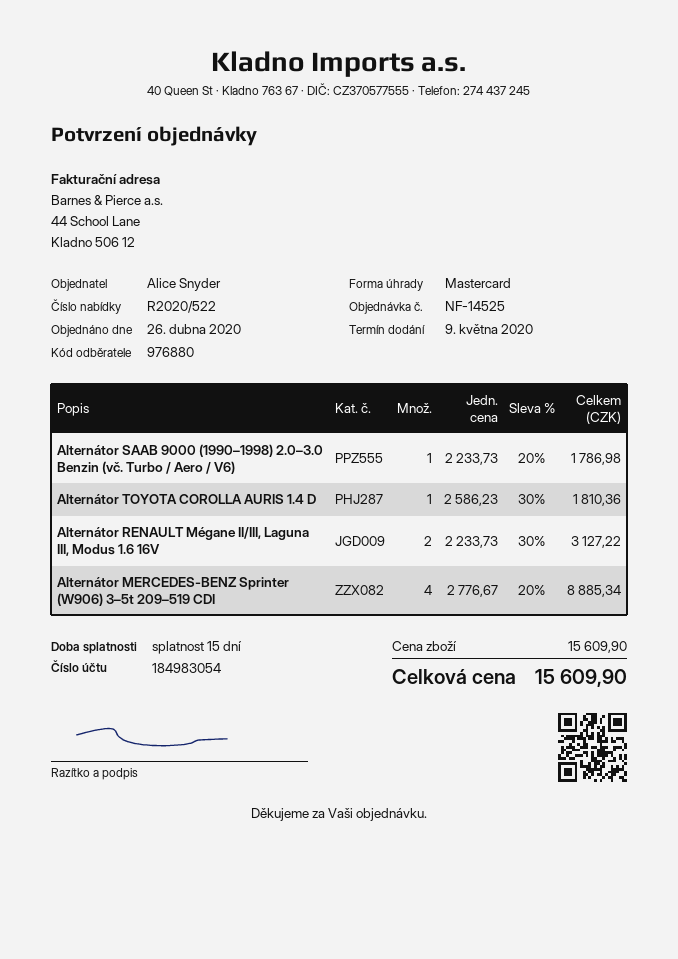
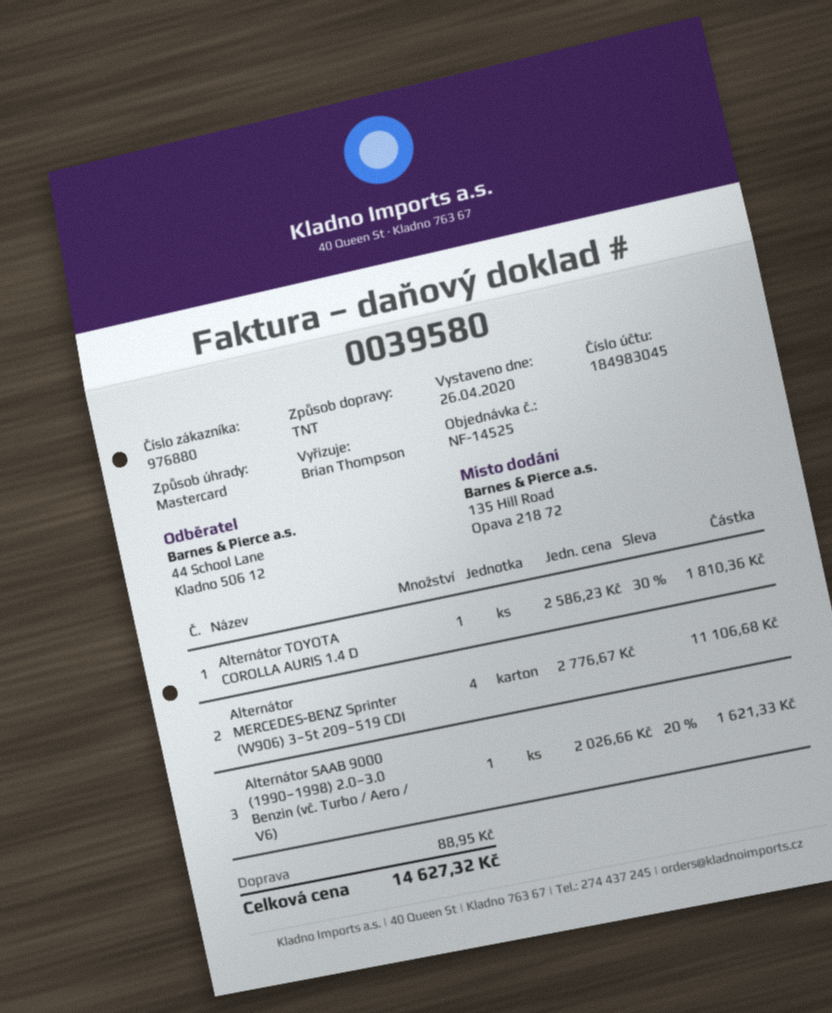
bank account: 184983054 -> 184983045
Alternátor SAAB 9000 (1990–1998) 2.0–3.0 Benzin (vč. Turbo / Aero / V6): 1 x 2233.73 - 20% = 1786.98 -> 1 x 2026.66 - 20% = 1621.33
Alternátor RENAULT Mégane II/III, Laguna III, Modus 1.6 16V: 2 x 2233.73 - 30% = 3127.22 -> none
Alternátor MERCEDES-BENZ Sprinter (W906) 3–5t 209–519 CDI: 4 x 2776.67 - 20% = 8885.34 -> 4 x 2776.67 = 11106.68
shipping: none -> 88.95
total: 15609.90 -> 14627.32

